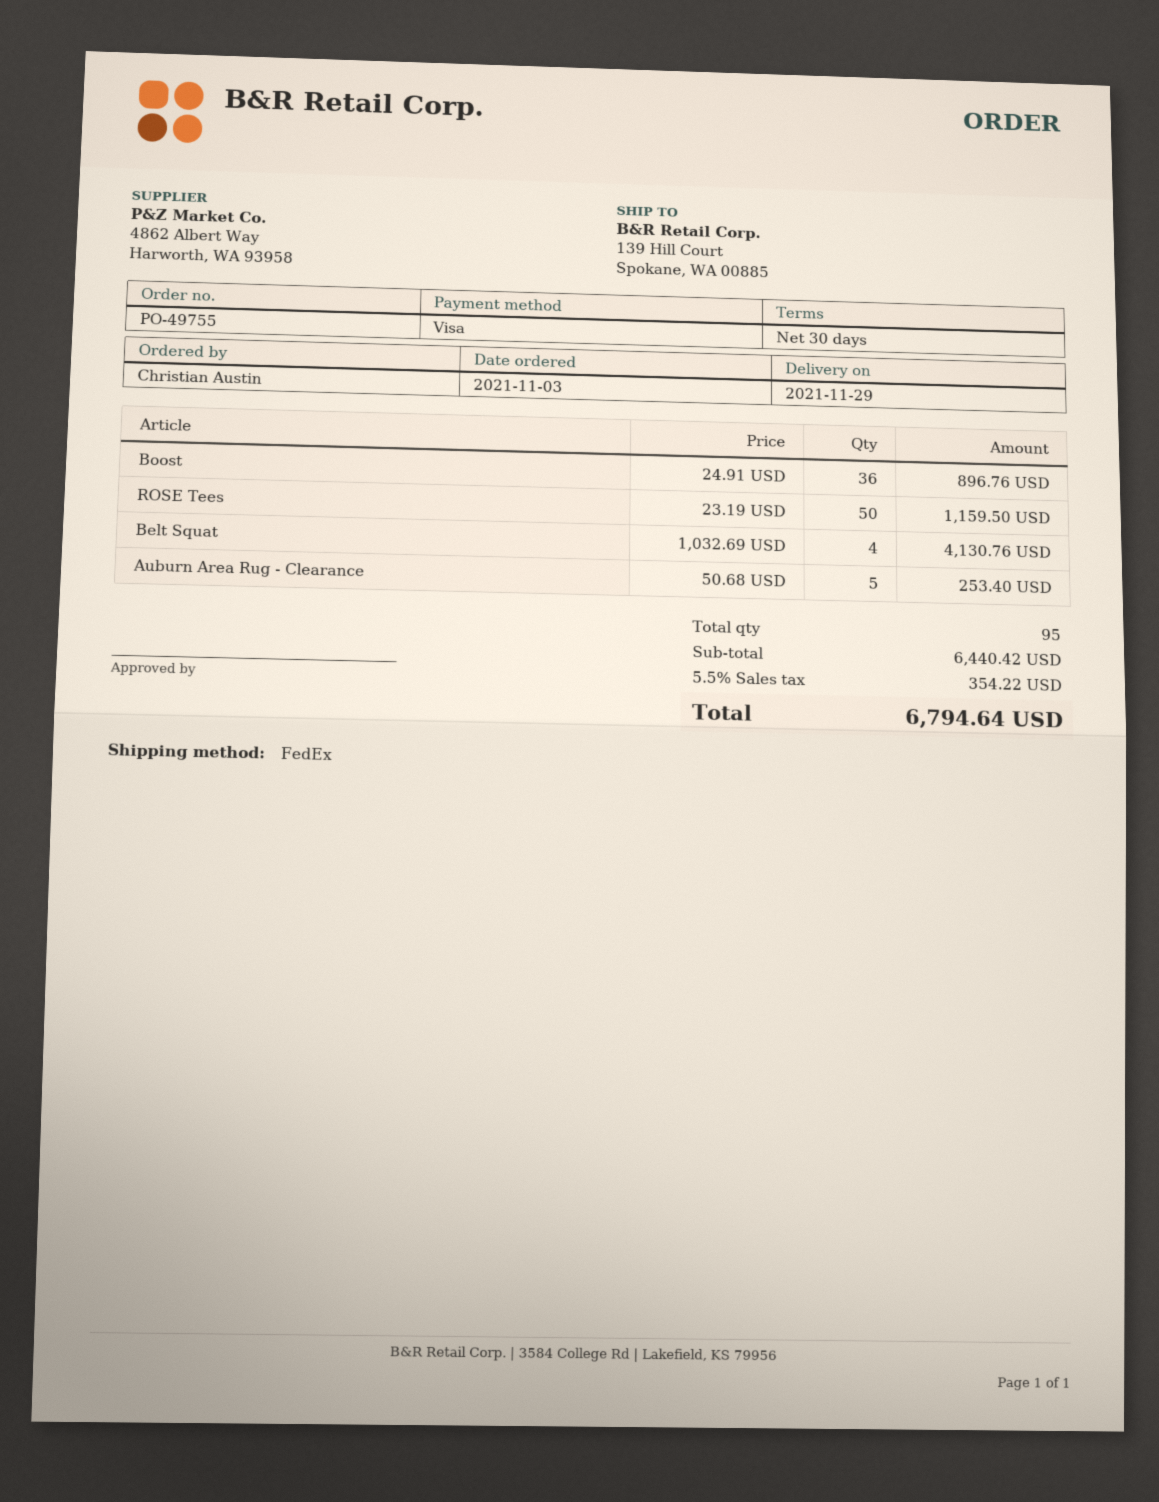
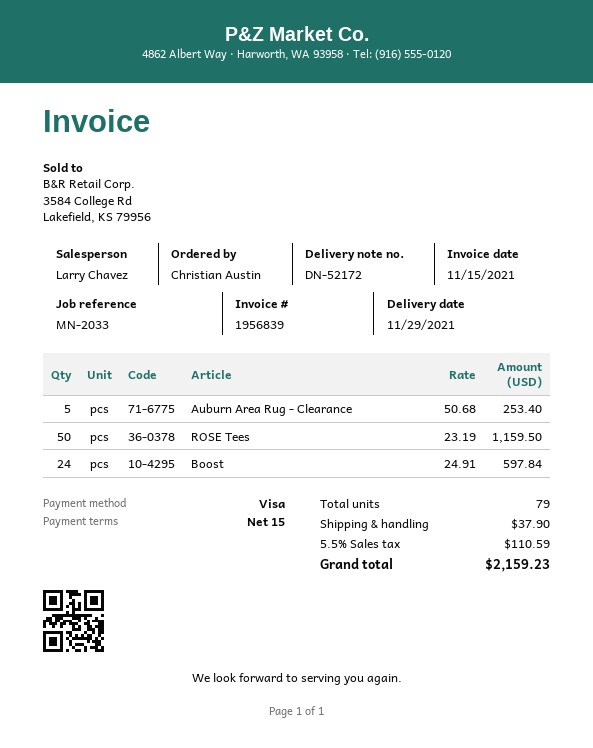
payment terms: 30 days -> 15 days
Boost: 36 x 24.91 = 896.76 -> 24 x 24.91 = 597.84
Belt Squat: 4 x 1032.69 = 4130.76 -> none
total quantity: 95 -> 79
shipping: none -> 37.90
tax: 5.5% = 354.22 -> 5.5% = 110.59
total: 6794.64 -> 2159.23

